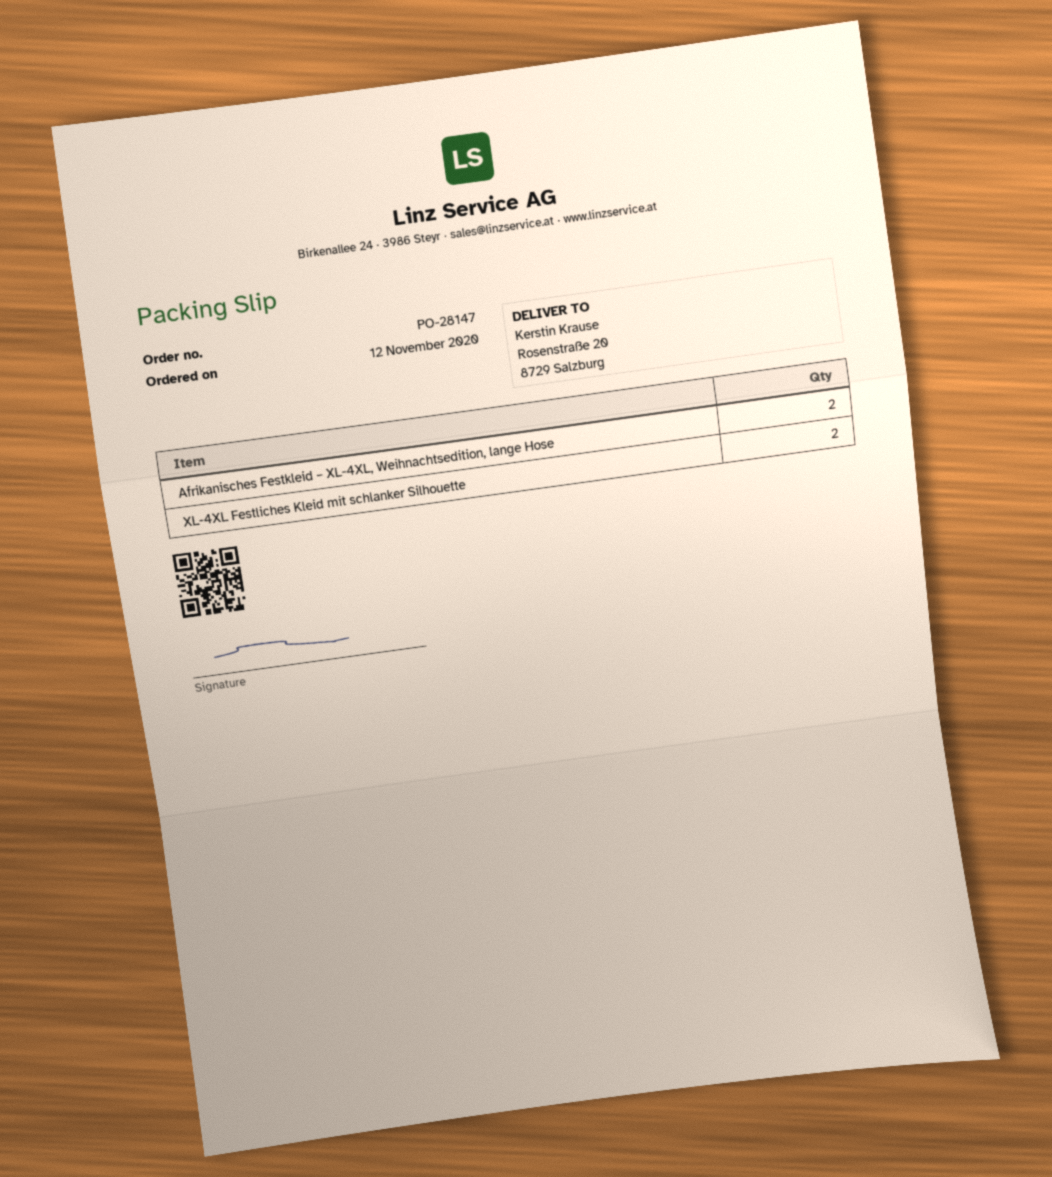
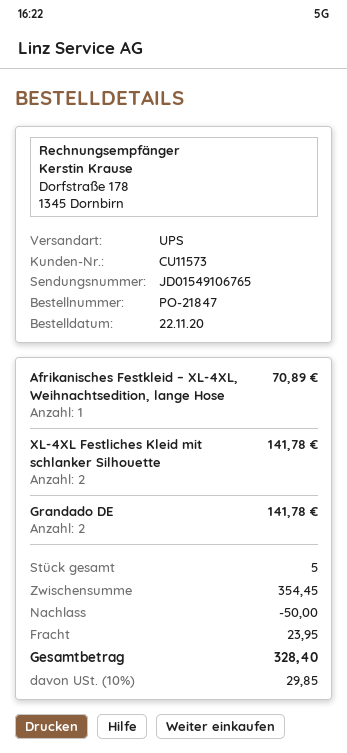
order number: PO-28147 -> PO-21847
order date: 2020-11-12 -> 2020-11-22
Afrikanisches Festkleid – XL-4XL, Weihnachtsedition, lange Hose: 2 -> 1
Grandado DE: none -> 2

